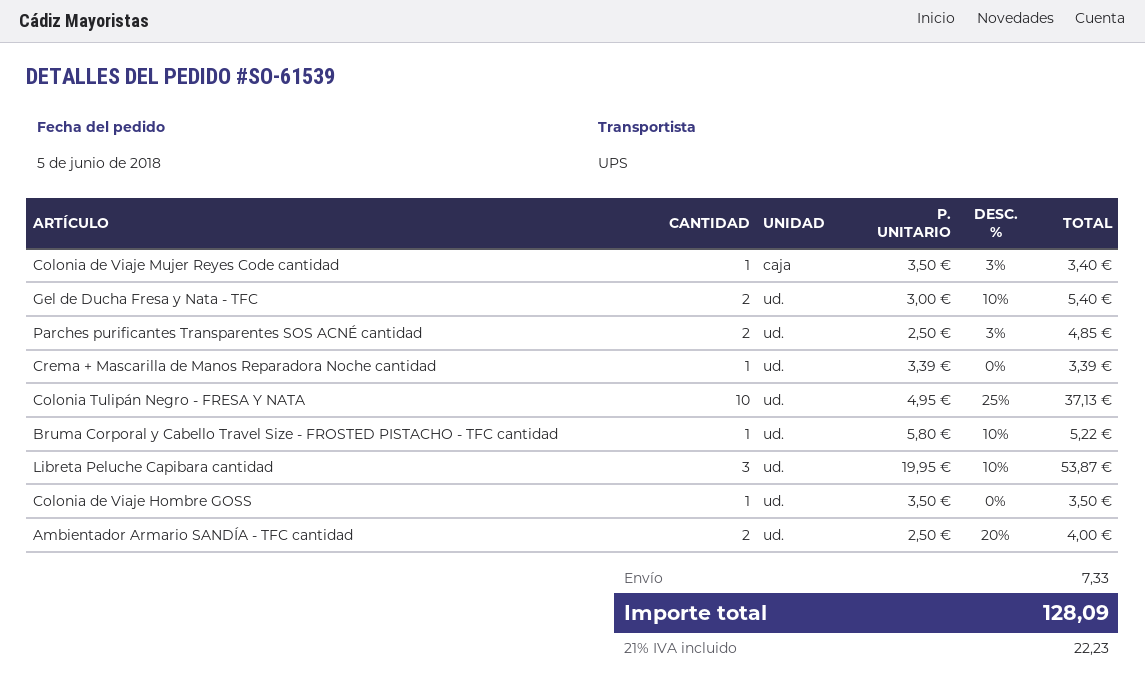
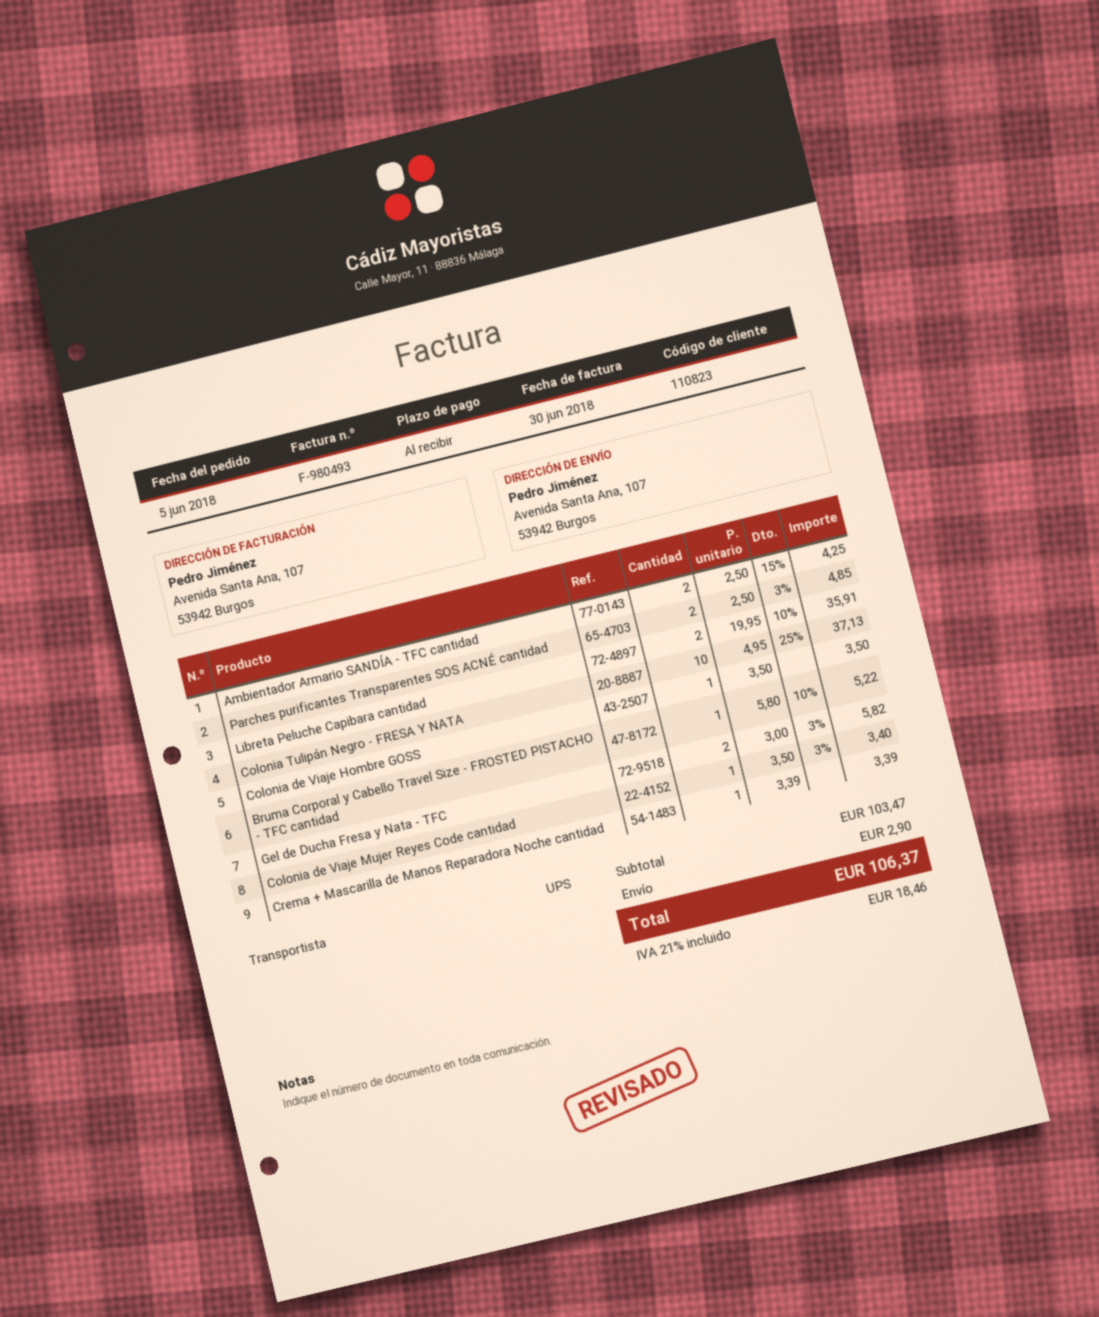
Gel de Ducha Fresa y Nata - TFC: 2 x 3.00 - 10% = 5.40 -> 2 x 3.00 - 3% = 5.82
Libreta Peluche Capibara cantidad: 3 x 19.95 - 10% = 53.87 -> 2 x 19.95 - 10% = 35.91
Ambientador Armario SANDÍA - TFC cantidad: 2 x 2.50 - 20% = 4.00 -> 2 x 2.50 - 15% = 4.25
shipping: 7.33 -> 2.90
tax: 21% = 22.23 -> 21% = 18.46
total: 128.09 -> 106.37

